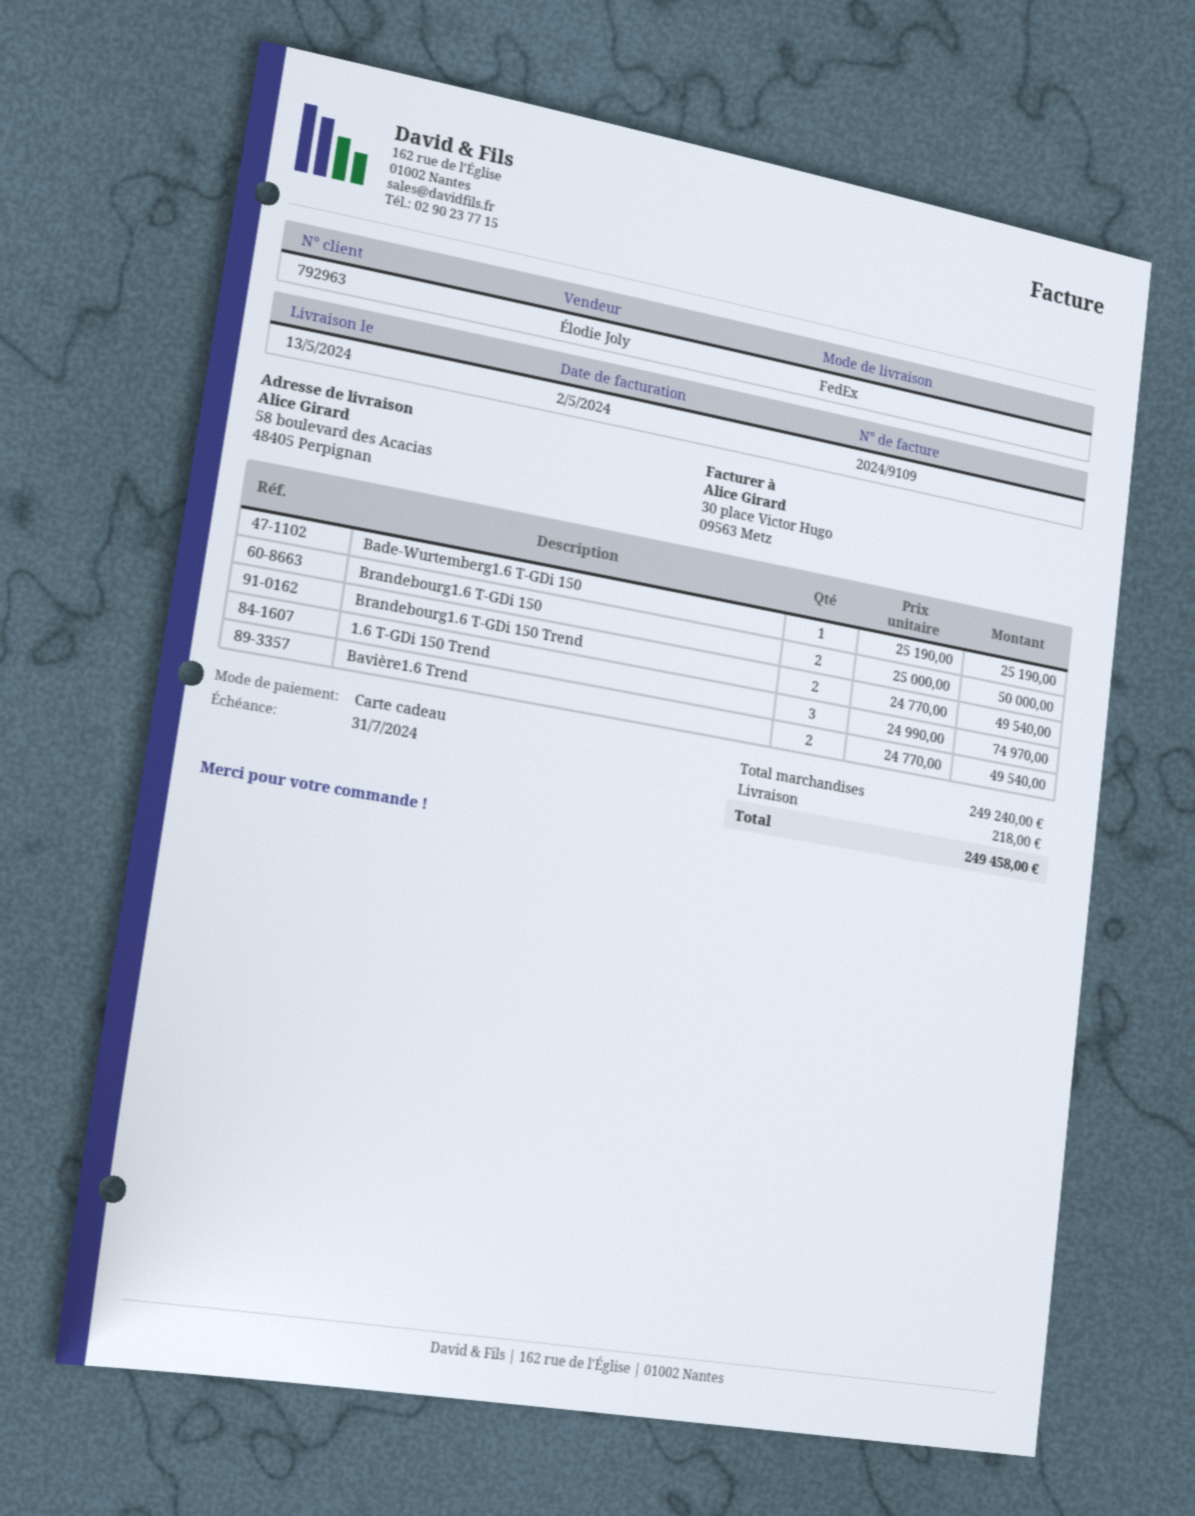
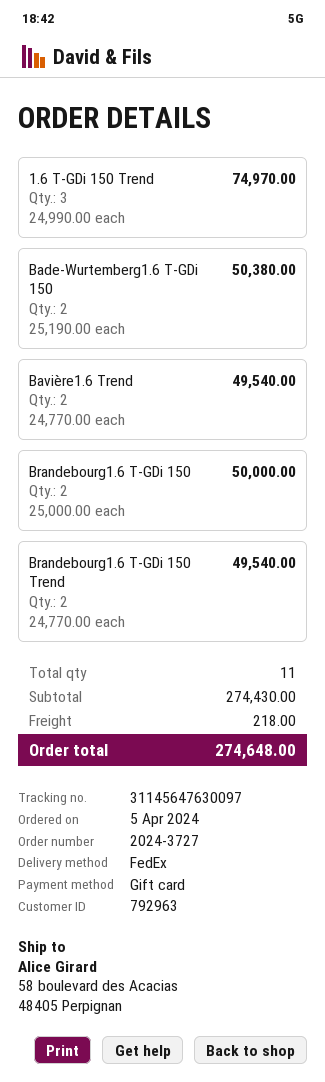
Bade-Wurtemberg1.6 T-GDi 150: 1 x 25190.00 = 25190.00 -> 2 x 25190.00 = 50380.00
subtotal: 249240.00 -> 274430.00
total: 249458.00 -> 274648.00

